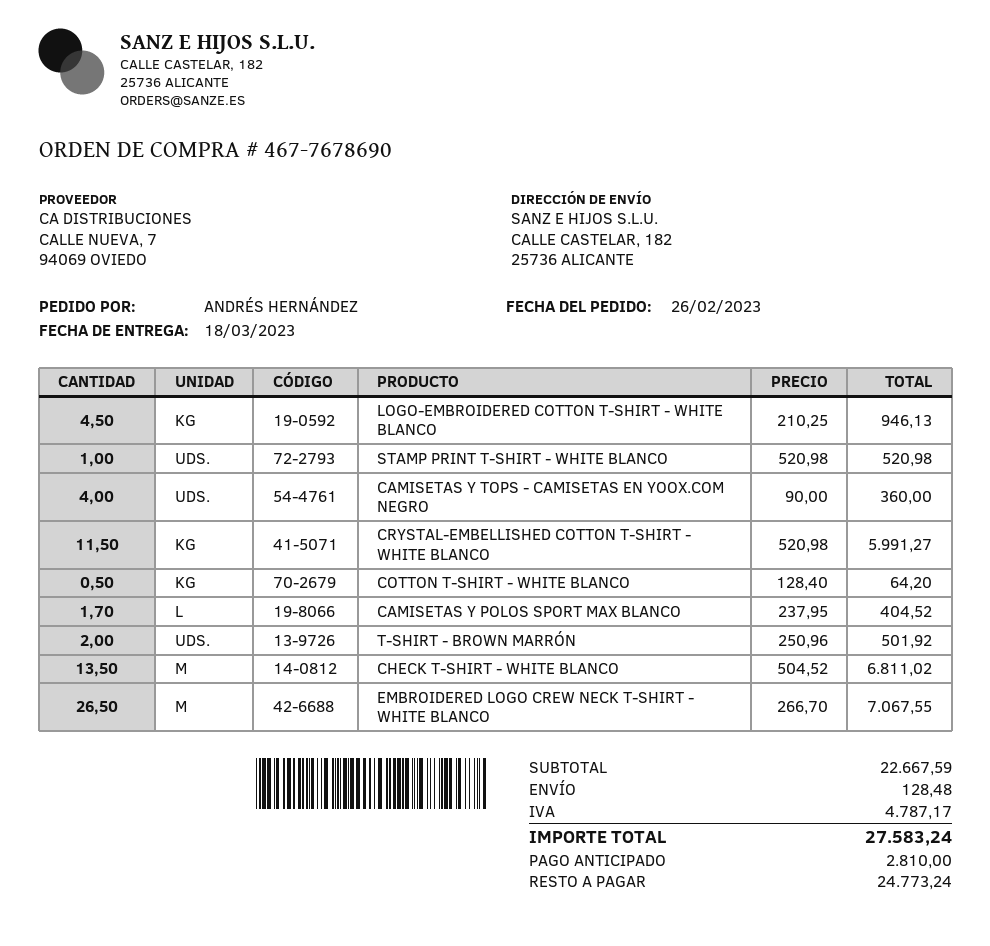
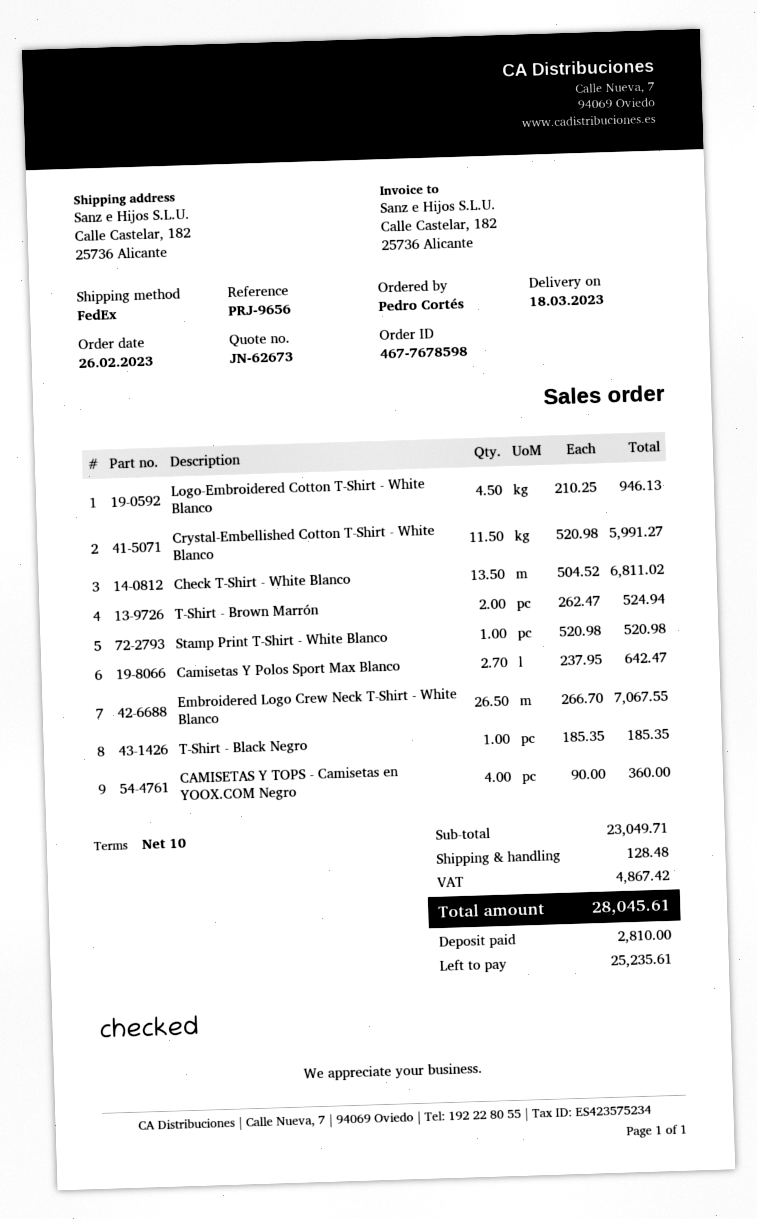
order number: 467-7678690 -> 467-7678598
ordered by: ANDRÉS HERNÁNDEZ -> Pedro Cortés
COTTON T-SHIRT - WHITE BLANCO: 0.5 x 128.40 = 64.20 -> none
CAMISETAS Y POLOS SPORT MAX BLANCO: 1.7 x 237.95 = 404.52 -> 2.7 x 237.95 = 642.47
T-SHIRT - BROWN MARRÓN: 2 x 250.96 = 501.92 -> 2 x 262.47 = 524.94
T-Shirt - Black Negro: none -> 1 x 185.35 = 185.35
subtotal: 22667.59 -> 23049.71
tax: 4787.17 -> 4867.42
total: 27583.24 -> 28045.61
balance: 24773.24 -> 25235.61

